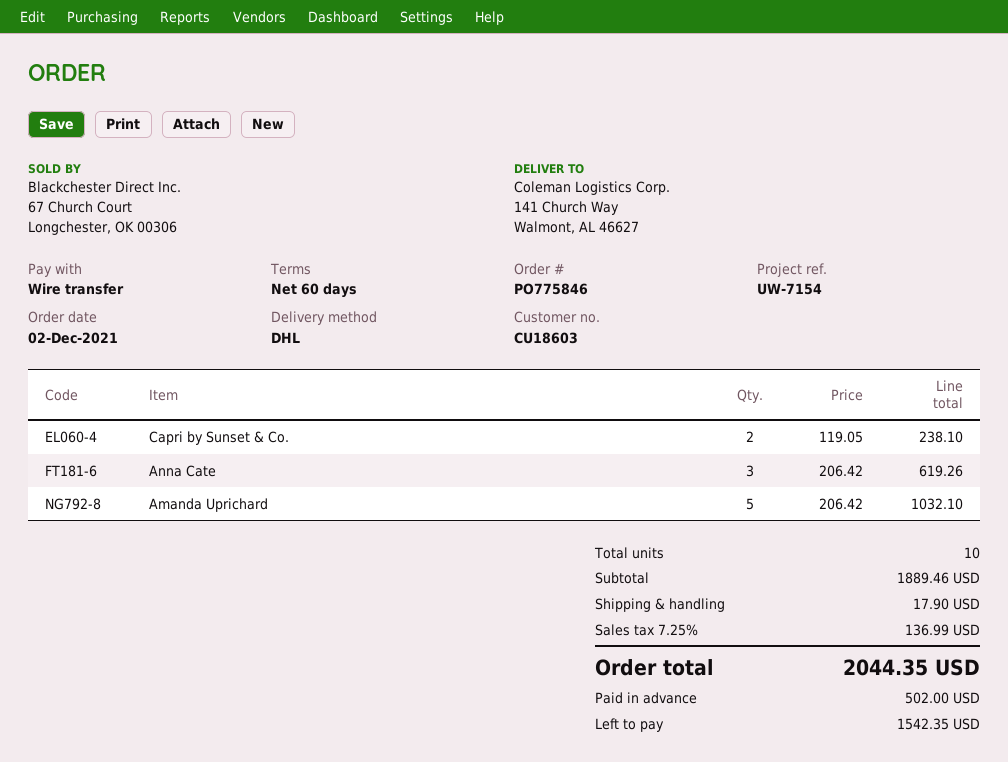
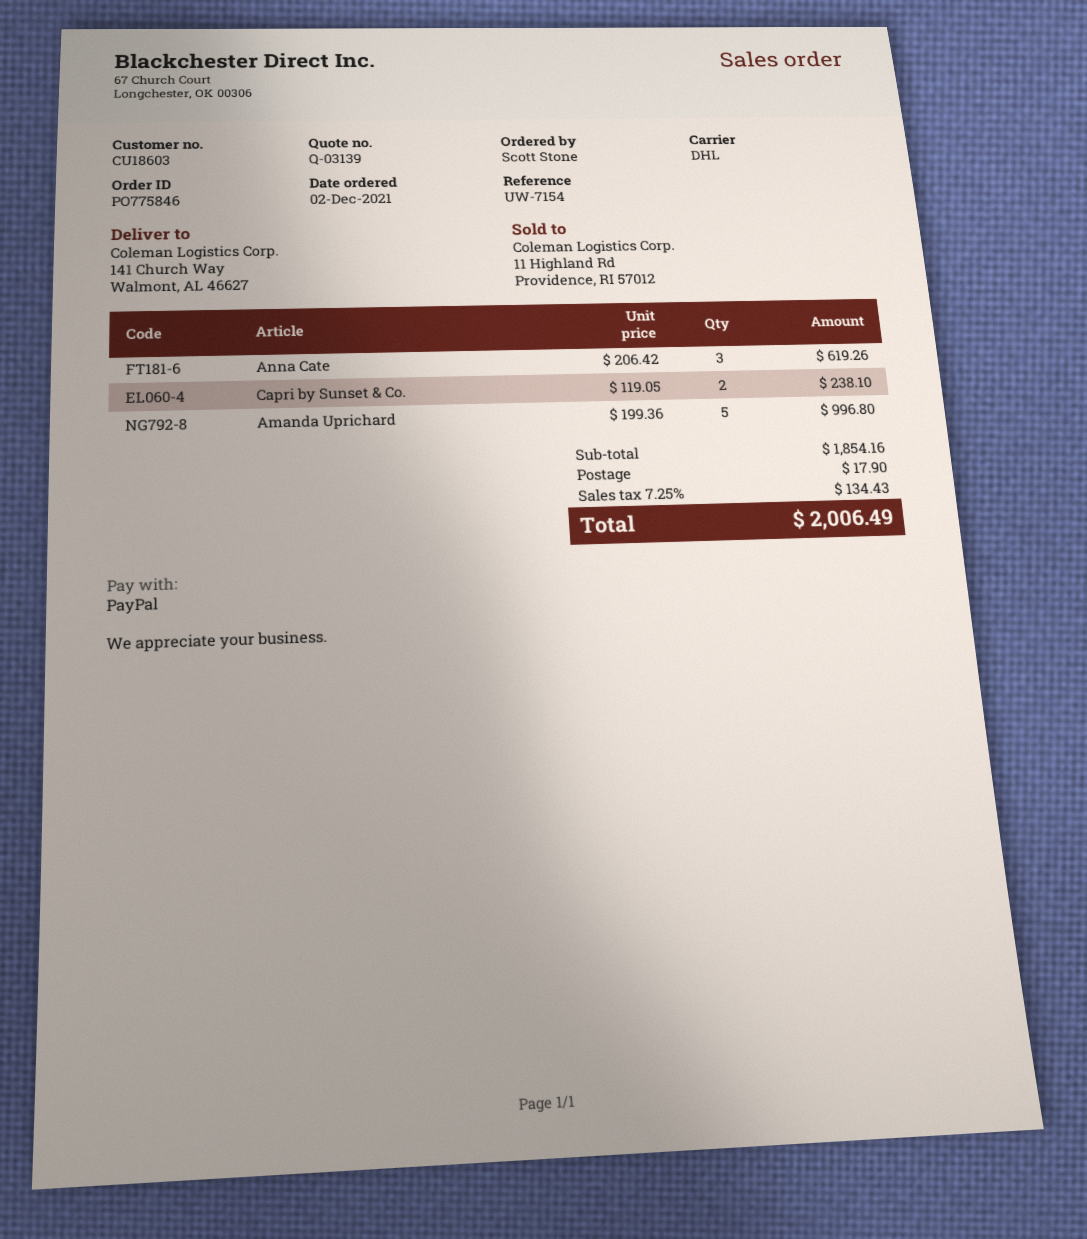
payment method: bank transfer -> PayPal
Amanda Uprichard: 5 x 206.42 = 1032.10 -> 5 x 199.36 = 996.80
subtotal: 1889.46 -> 1854.16
tax: 7.25% = 136.99 -> 7.25% = 134.43
total: 2044.35 -> 2006.49

